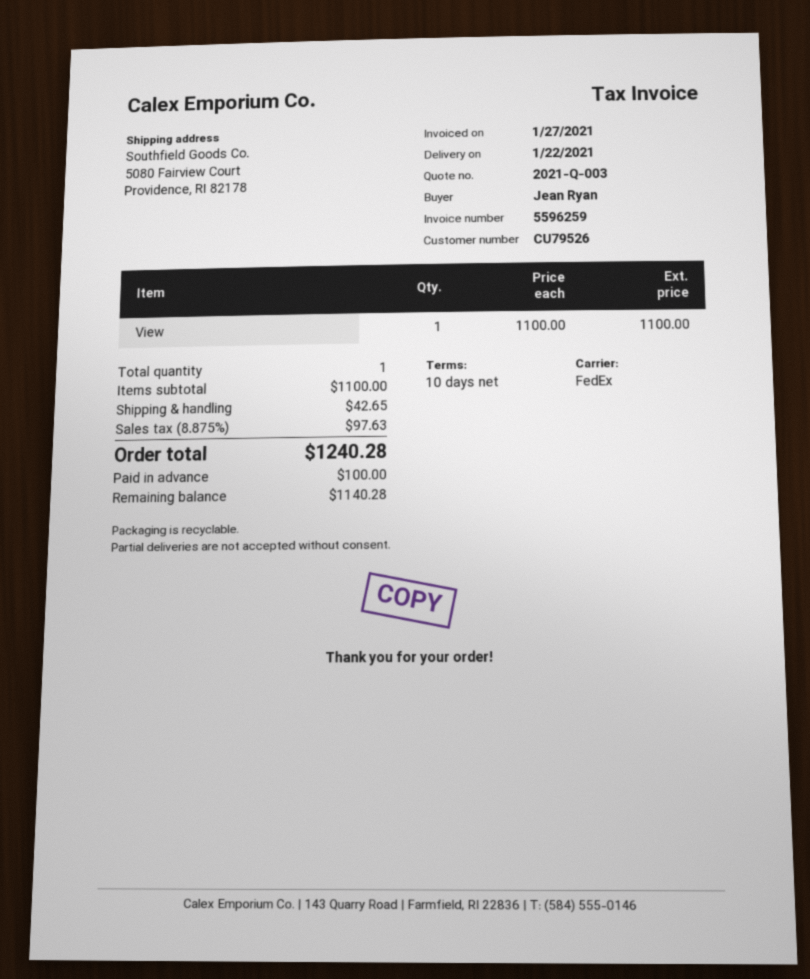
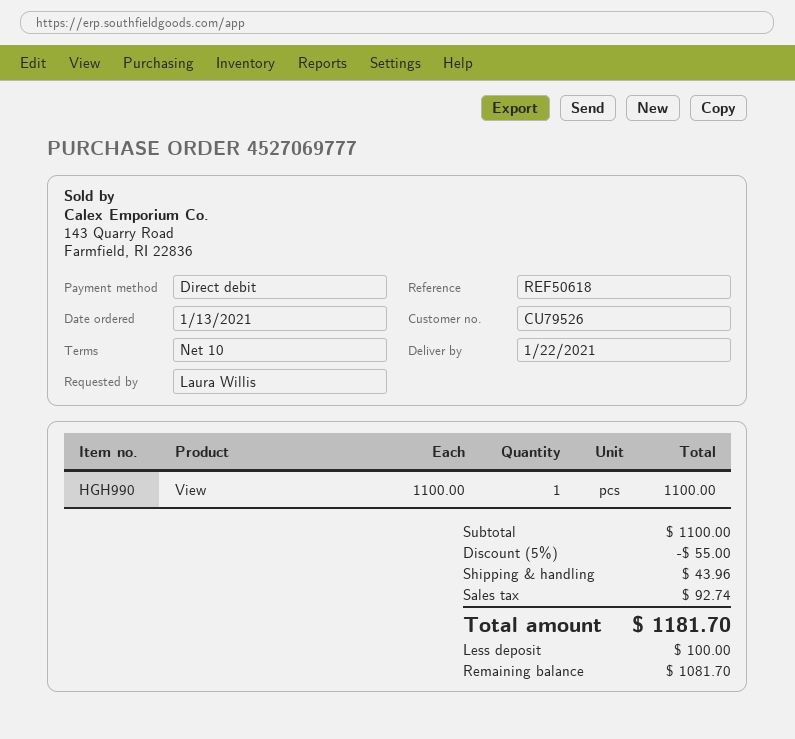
ordered by: Jean Ryan -> Laura Willis
discount: none -> 5% = 55.00
shipping: 42.65 -> 43.96
tax: 97.63 -> 92.74
total: 1240.28 -> 1181.70
balance: 1140.28 -> 1081.70

